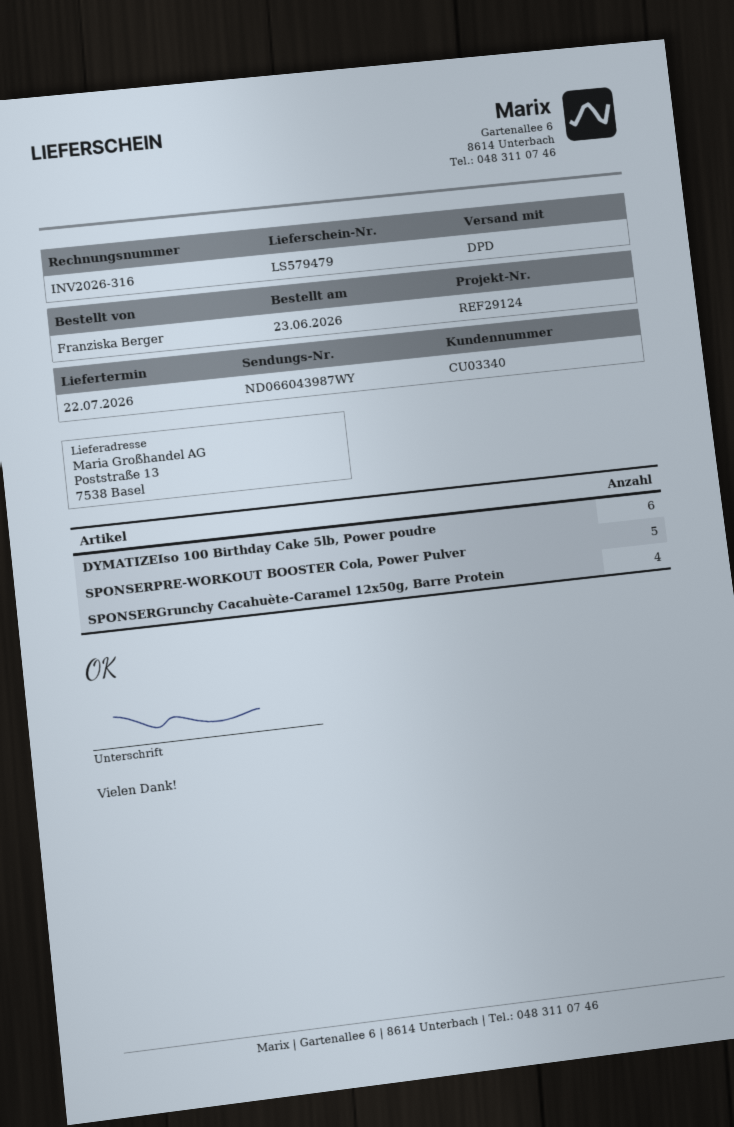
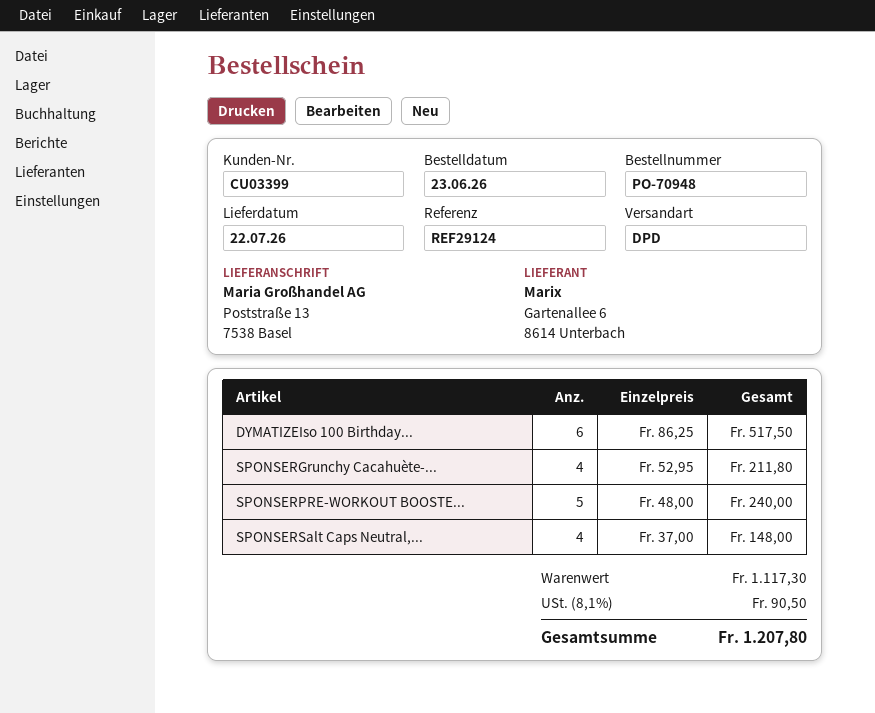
customer number: CU03340 -> CU03399
SPONSERSalt Caps Neutral,...: none -> 4

